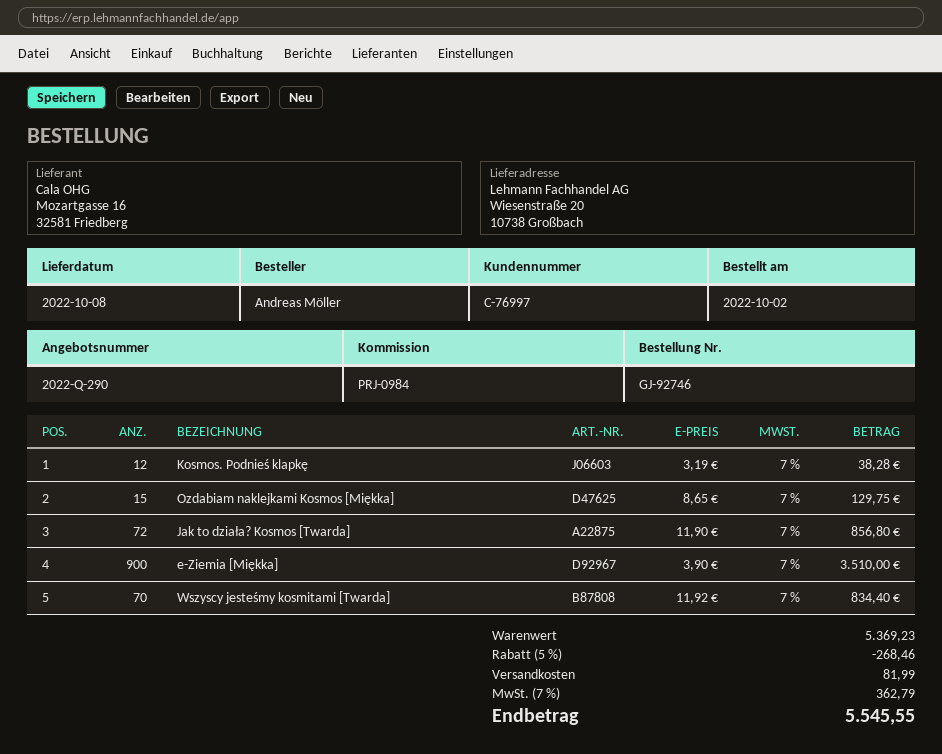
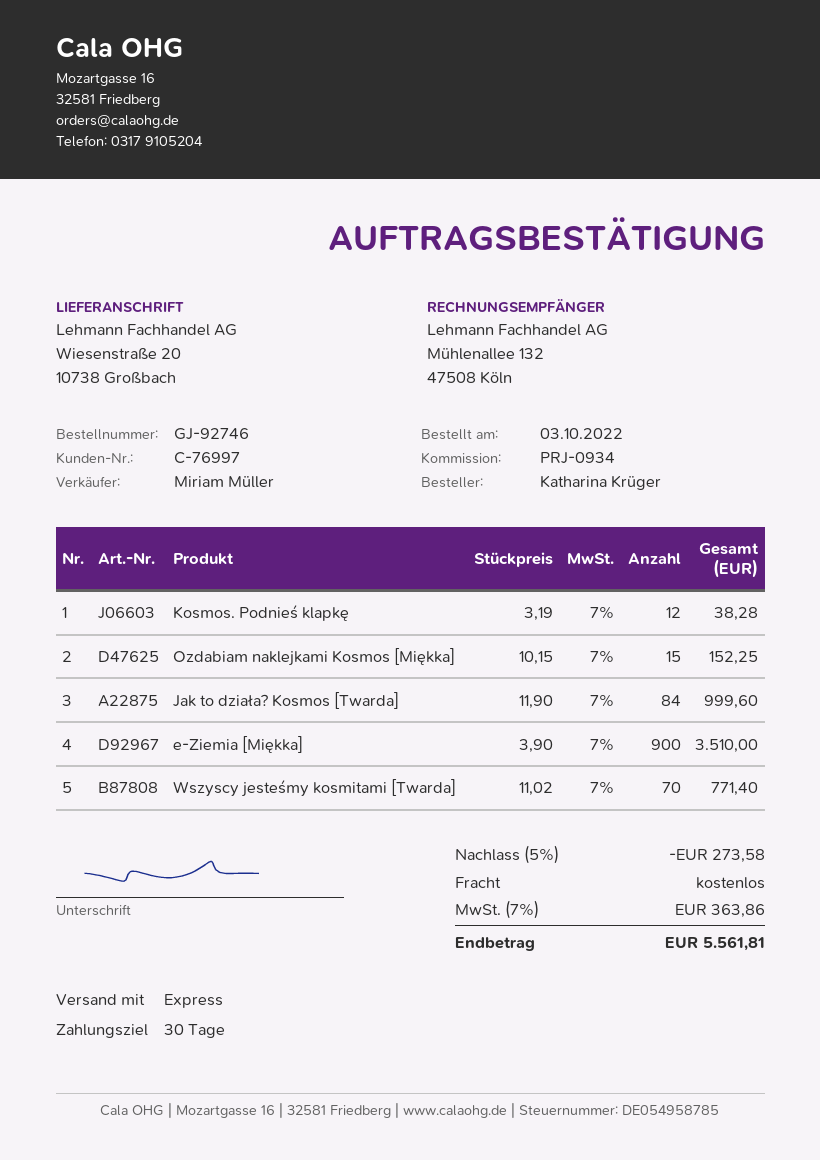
order date: 2022-10-02 -> 2022-10-03
reference: PRJ-0984 -> PRJ-0934
ordered by: Andreas Möller -> Katharina Krüger
Ozdabiam naklejkami Kosmos [Miękka]: 15 x 8.65 = 129.75 -> 15 x 10.15 = 152.25
Jak to działa? Kosmos [Twarda]: 72 x 11.90 = 856.80 -> 84 x 11.90 = 999.60
Wszyscy jesteśmy kosmitami [Twarda]: 70 x 11.92 = 834.40 -> 70 x 11.02 = 771.40
discount: 5% = 268.46 -> 5% = 273.58
shipping: 81.99 -> 0.00
tax: 7% = 362.79 -> 7% = 363.86
total: 5545.55 -> 5561.81

